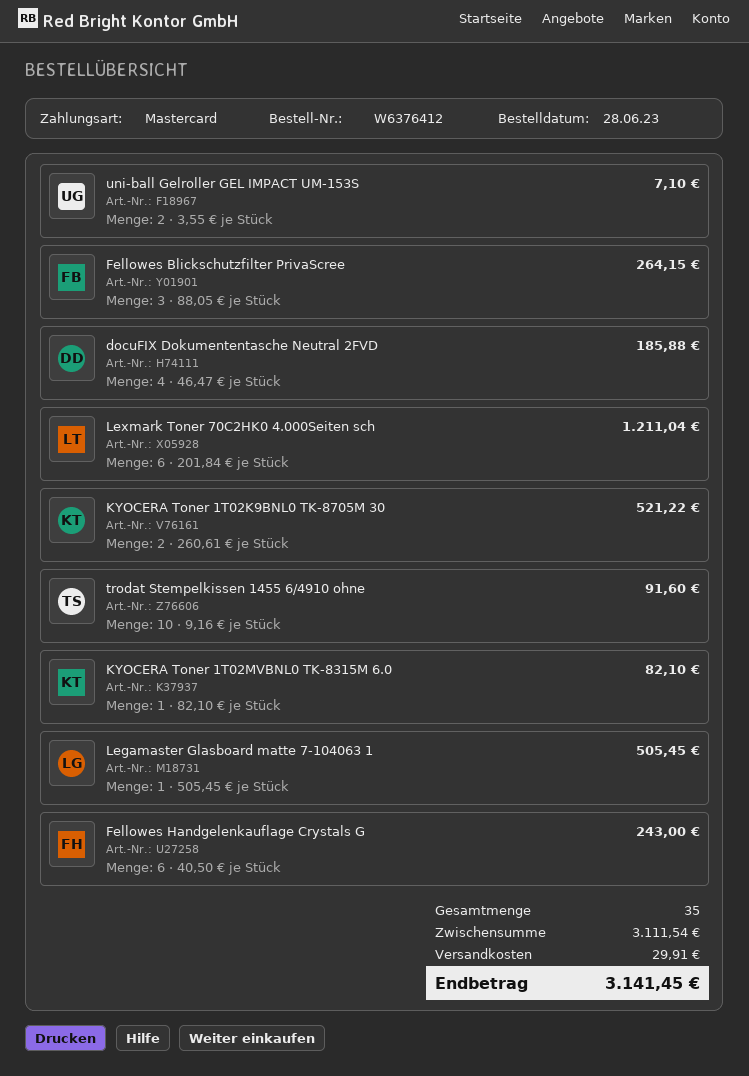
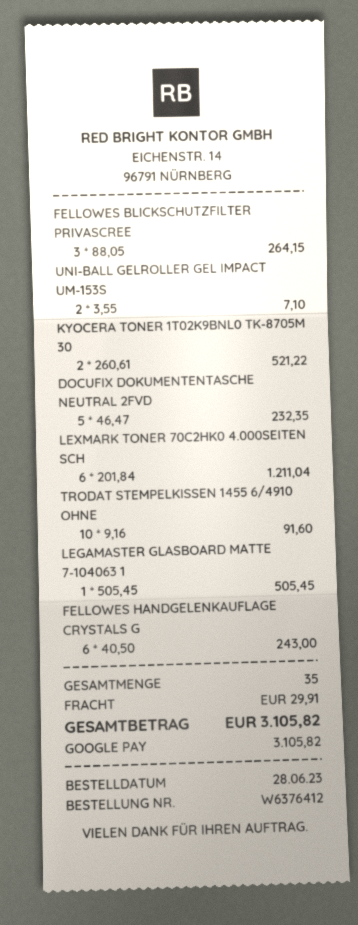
payment method: Mastercard -> Google Pay
docuFIX Dokumententasche Neutral 2FVD: 4 x 46.47 = 185.88 -> 5 x 46.47 = 232.35
KYOCERA Toner 1T02MVBNL0 TK-8315M 6.0: 1 x 82.10 = 82.10 -> none
total: 3141.45 -> 3105.82

